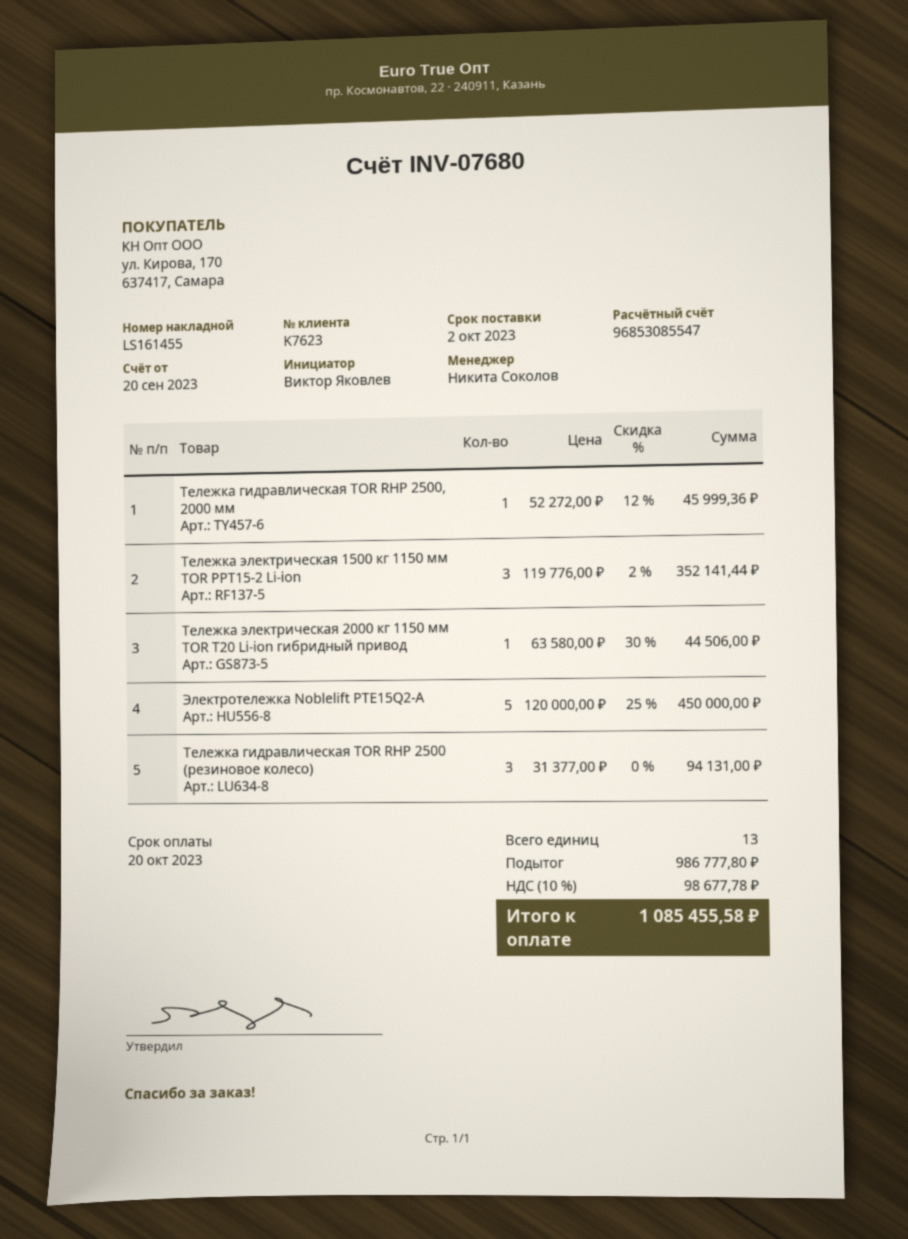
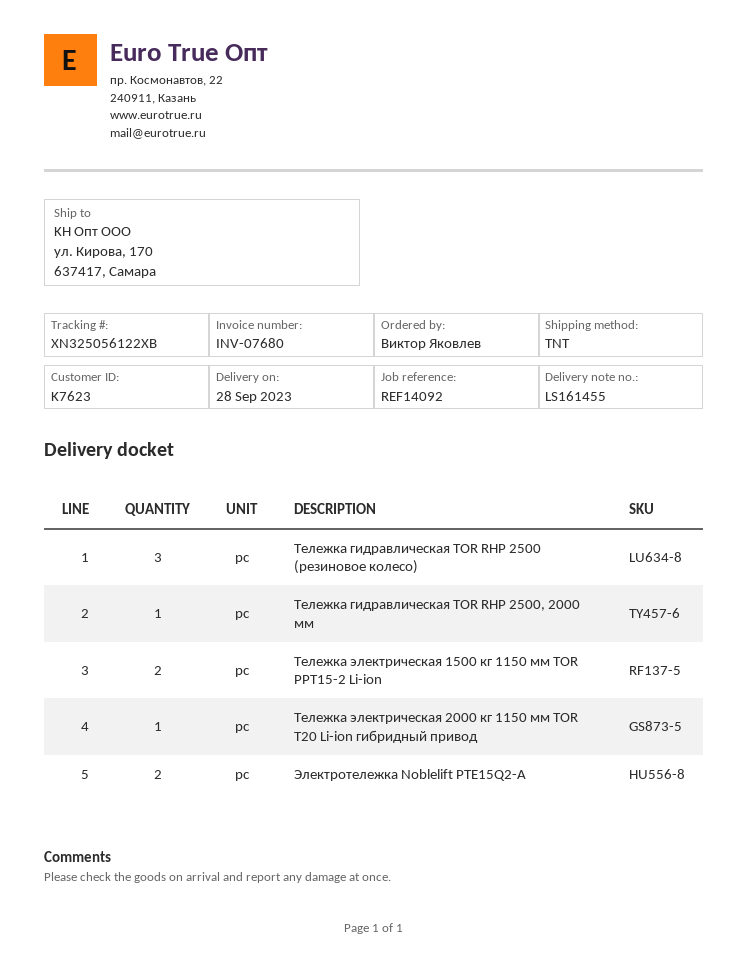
delivery date: 2023-10-02 -> 2023-09-28
Тележка электрическая 1500 кг 1150 мм TOR PPT15-2 Li-ion: 3 -> 2
Электротележка Noblelift PTE15Q2-A: 5 -> 2

